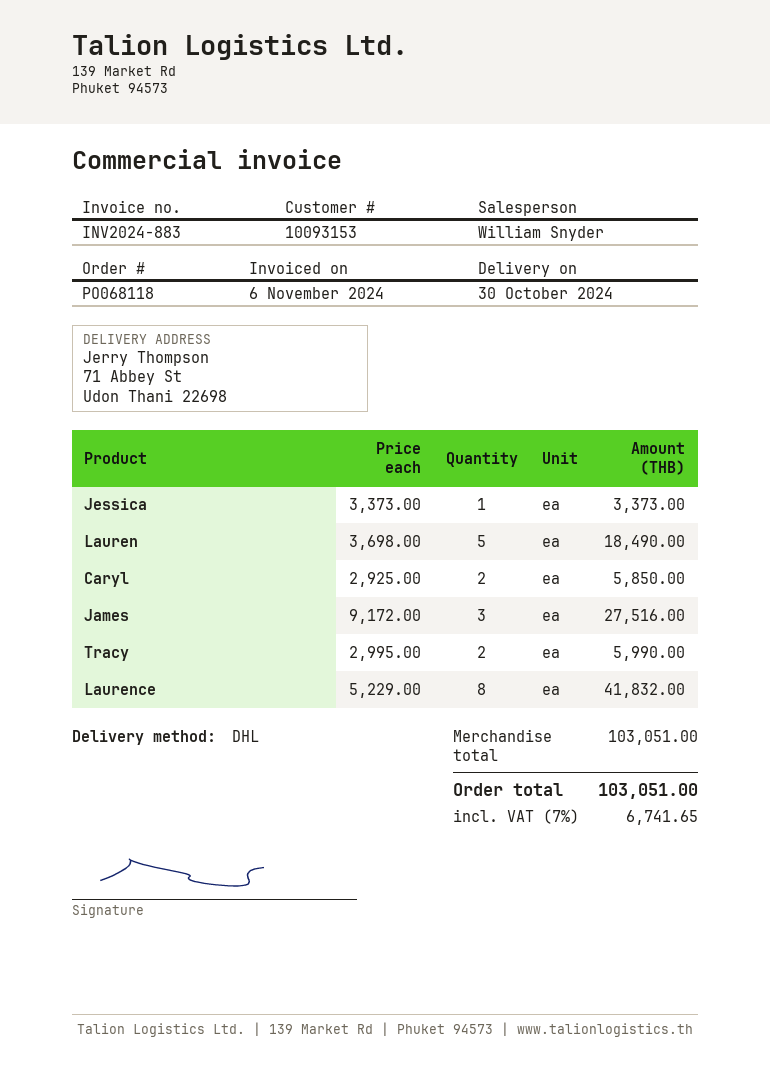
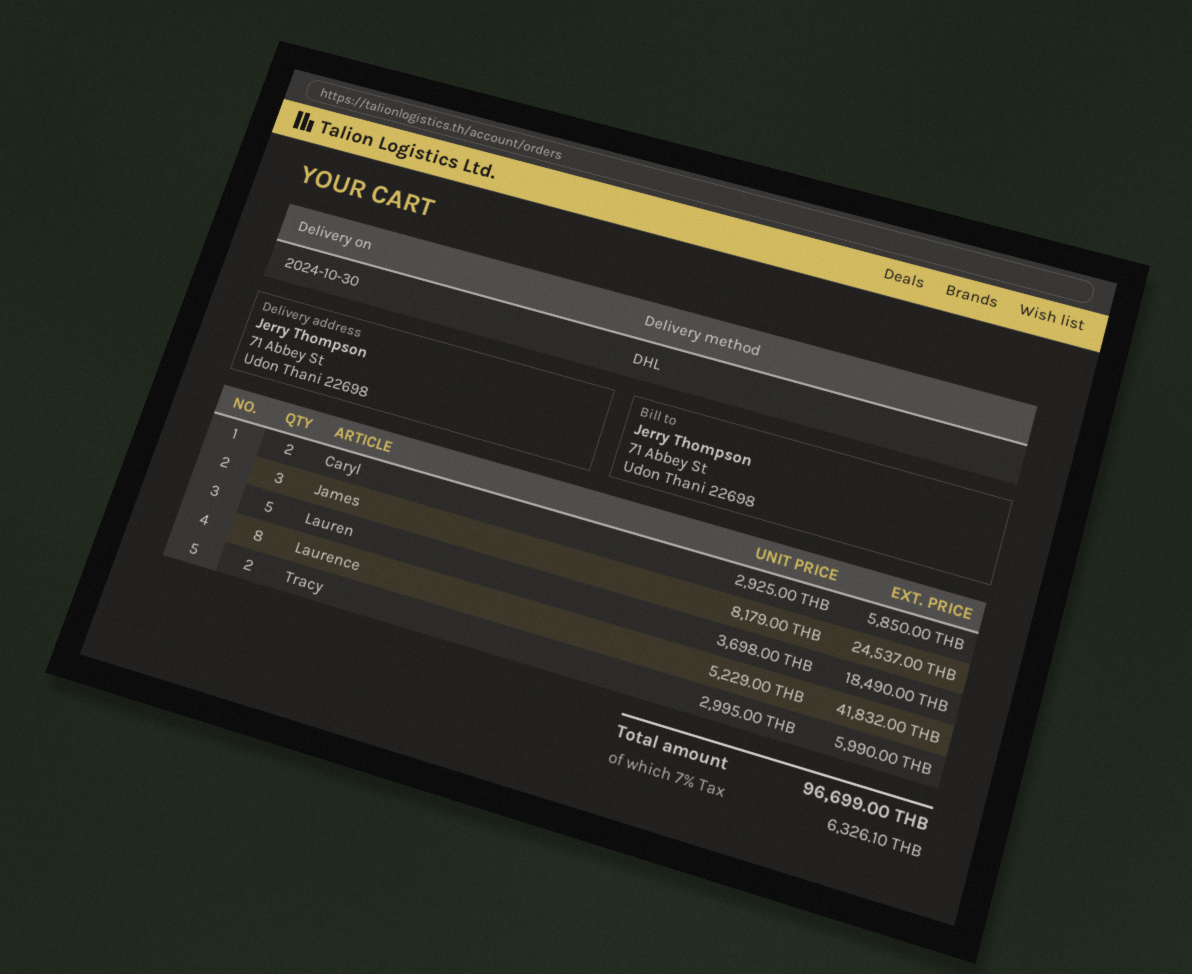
Jessica: 1 x 3373.00 = 3373.00 -> none
James: 3 x 9172.00 = 27516.00 -> 3 x 8179.00 = 24537.00
tax: 7% = 6741.65 -> 7% = 6326.10
total: 103051.00 -> 96699.00

